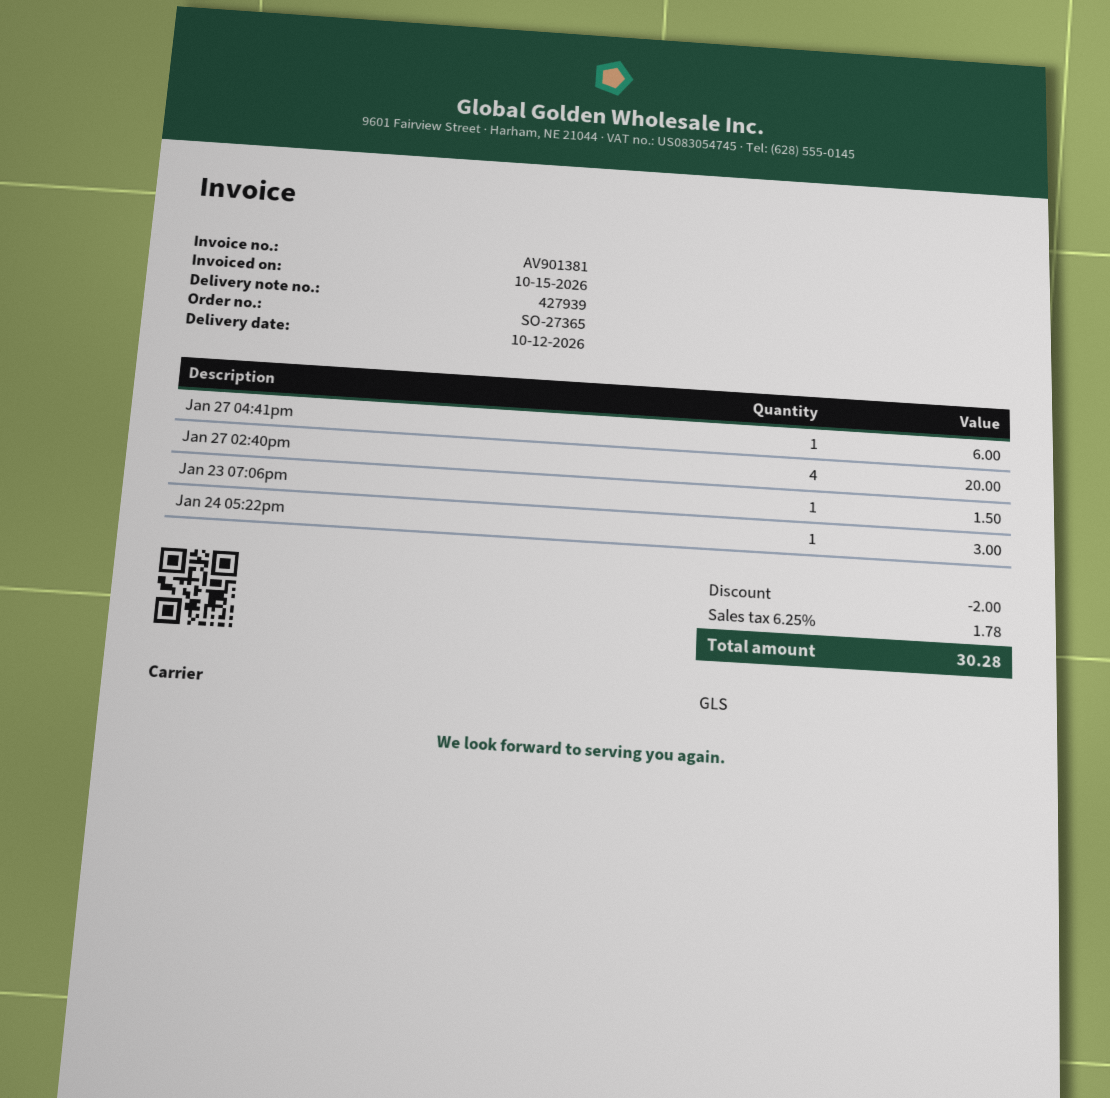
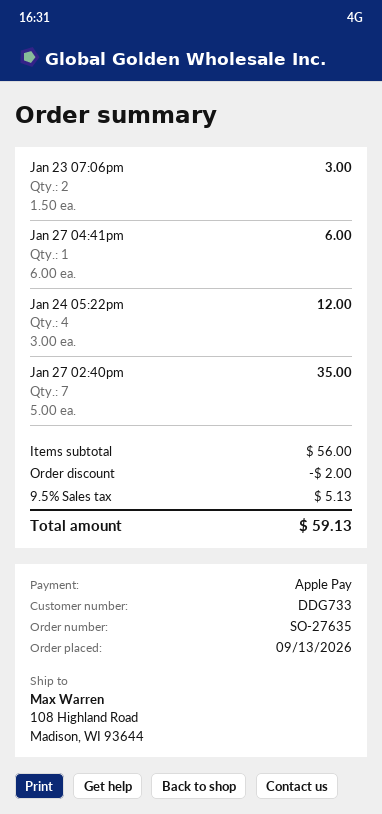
order number: SO-27365 -> SO-27635
Jan 27 02:40pm: 4 for 20.00 -> 7 for 35.00
Jan 23 07:06pm: 1 for 1.50 -> 2 for 3.00
Jan 24 05:22pm: 1 for 3.00 -> 4 for 12.00
tax: 6.25% = 1.78 -> 9.5% = 5.13
total: 30.28 -> 59.13

